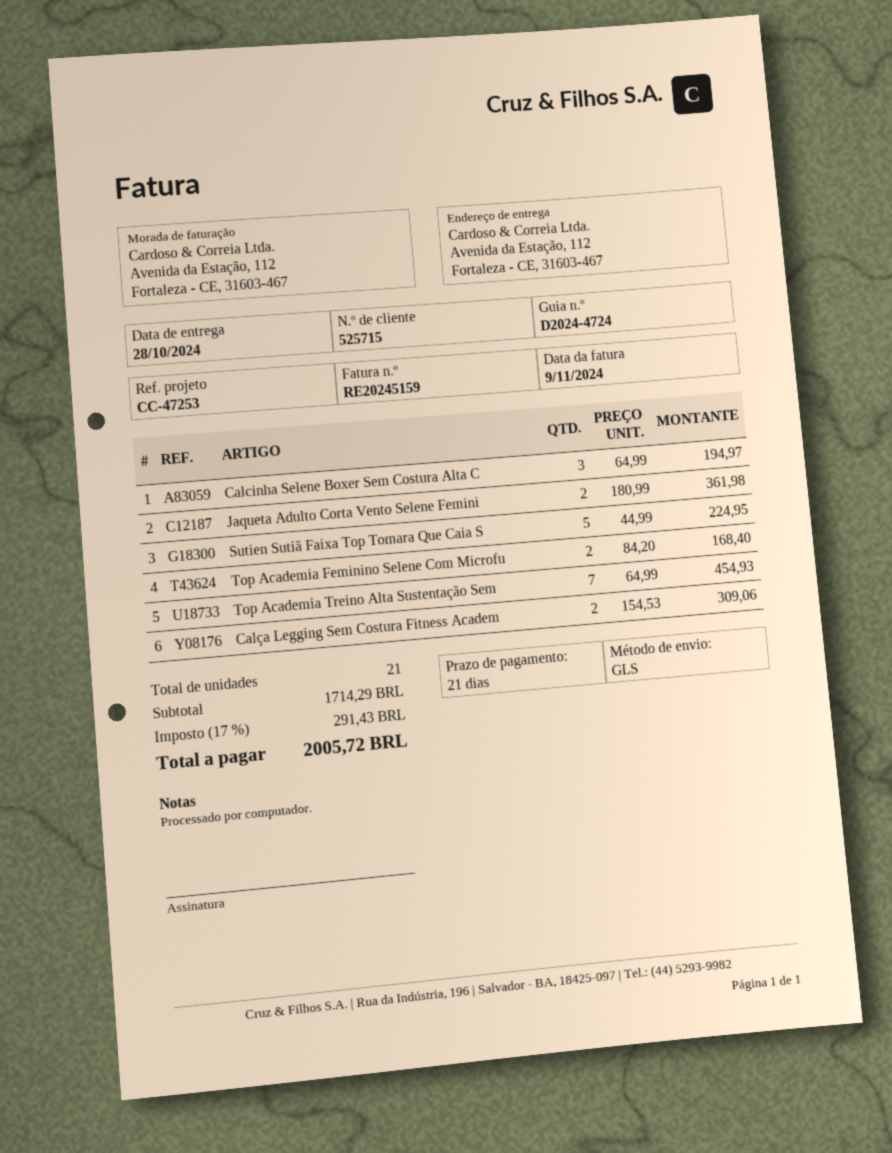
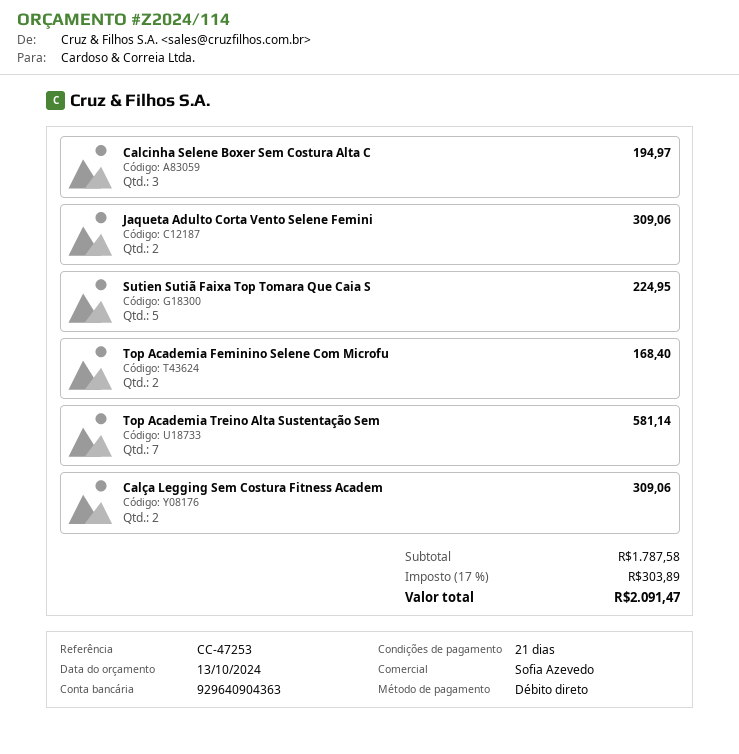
Jaqueta Adulto Corta Vento Selene Femini: 2 for 361.98 -> 2 for 309.06
Top Academia Treino Alta Sustentação Sem: 7 for 454.93 -> 7 for 581.14
subtotal: 1714.29 -> 1787.58
tax: 17% = 291.43 -> 17% = 303.89
total: 2005.72 -> 2091.47

